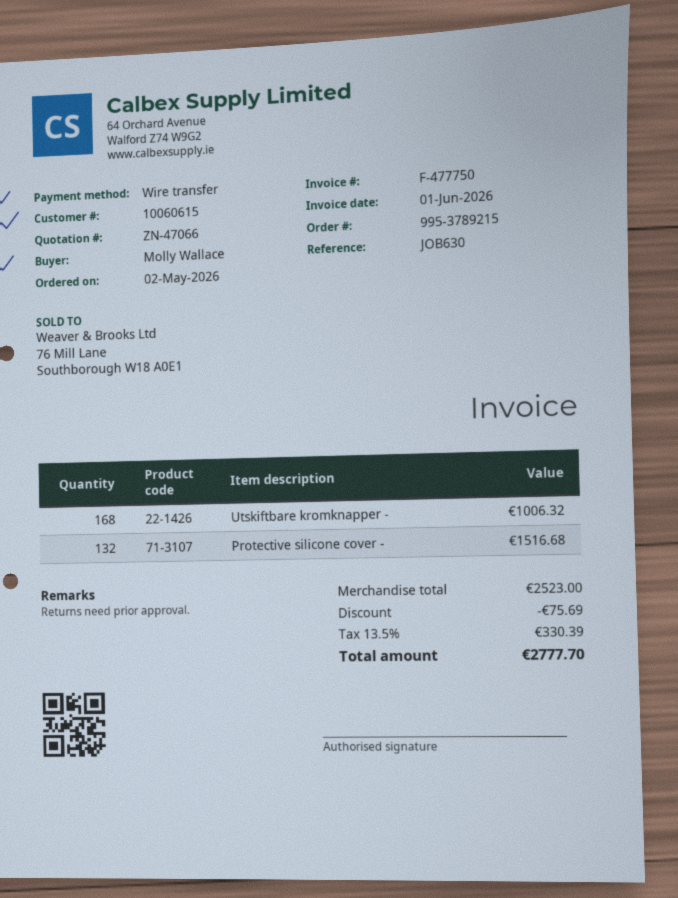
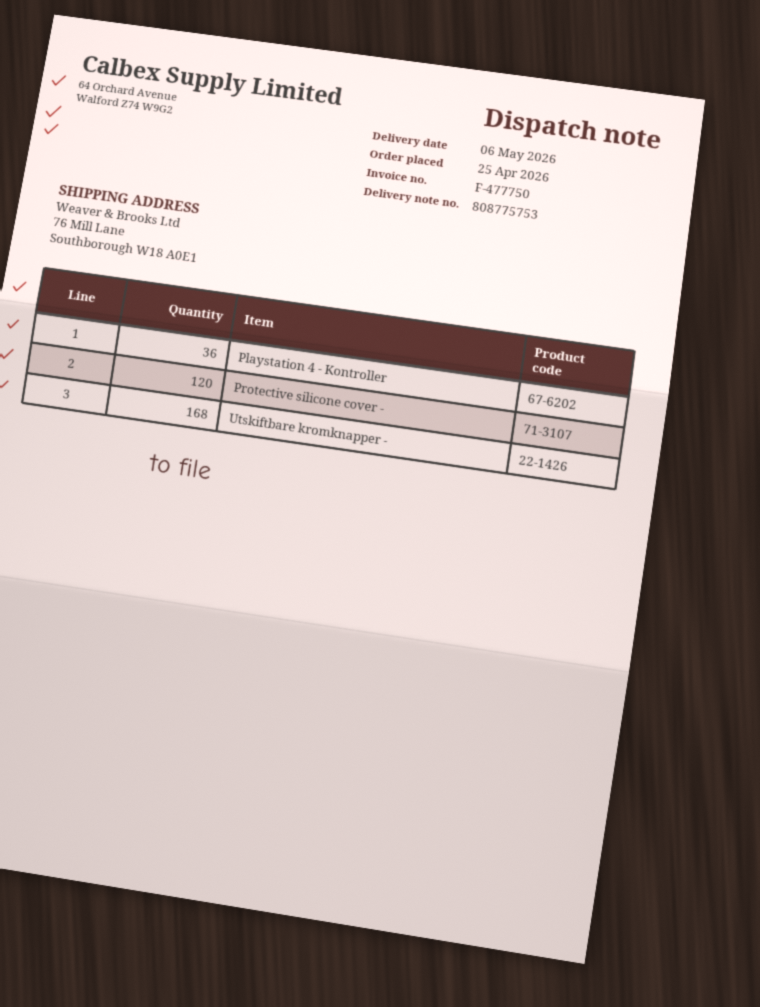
order date: 2026-05-02 -> 2026-04-25
Protective silicone cover -: 132 -> 120
Playstation 4 - Kontroller: none -> 36

